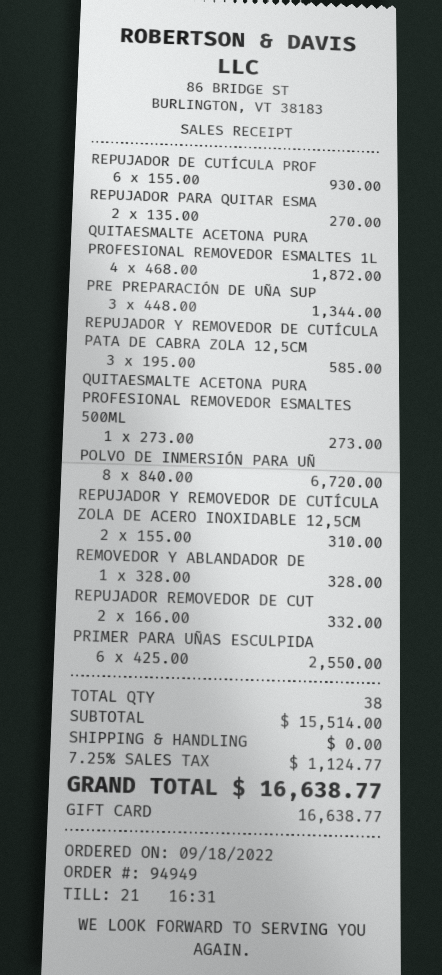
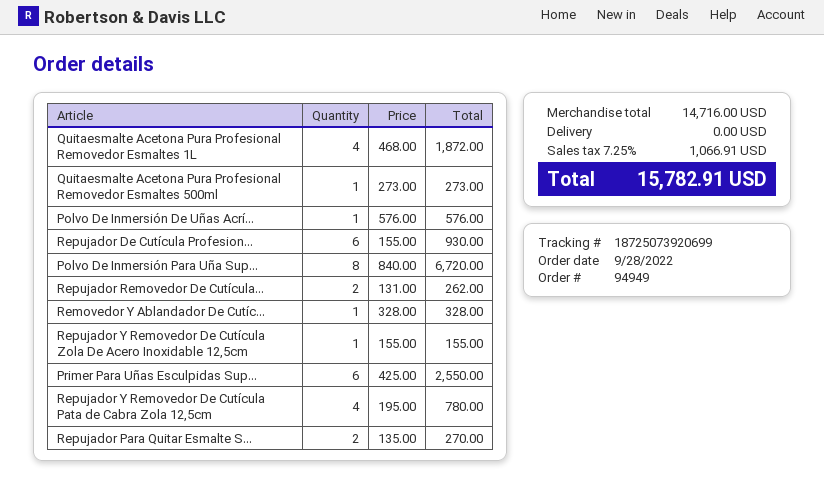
order date: 2022-09-18 -> 2022-09-28
PRE PREPARACIÓN DE UÑA SUP: 3 x 448.00 = 1344.00 -> none
REPUJADOR Y REMOVEDOR DE CUTÍCULA PATA DE CABRA ZOLA 12,5CM: 3 x 195.00 = 585.00 -> 4 x 195.00 = 780.00
REPUJADOR Y REMOVEDOR DE CUTÍCULA ZOLA DE ACERO INOXIDABLE 12,5CM: 2 x 155.00 = 310.00 -> 1 x 155.00 = 155.00
REPUJADOR REMOVEDOR DE CUT: 2 x 166.00 = 332.00 -> 2 x 131.00 = 262.00
Polvo De Inmersión De Uñas Acrí...: none -> 1 x 576.00 = 576.00
subtotal: 15514.00 -> 14716.00
tax: 7.25% = 1124.77 -> 7.25% = 1066.91
total: 16638.77 -> 15782.91

